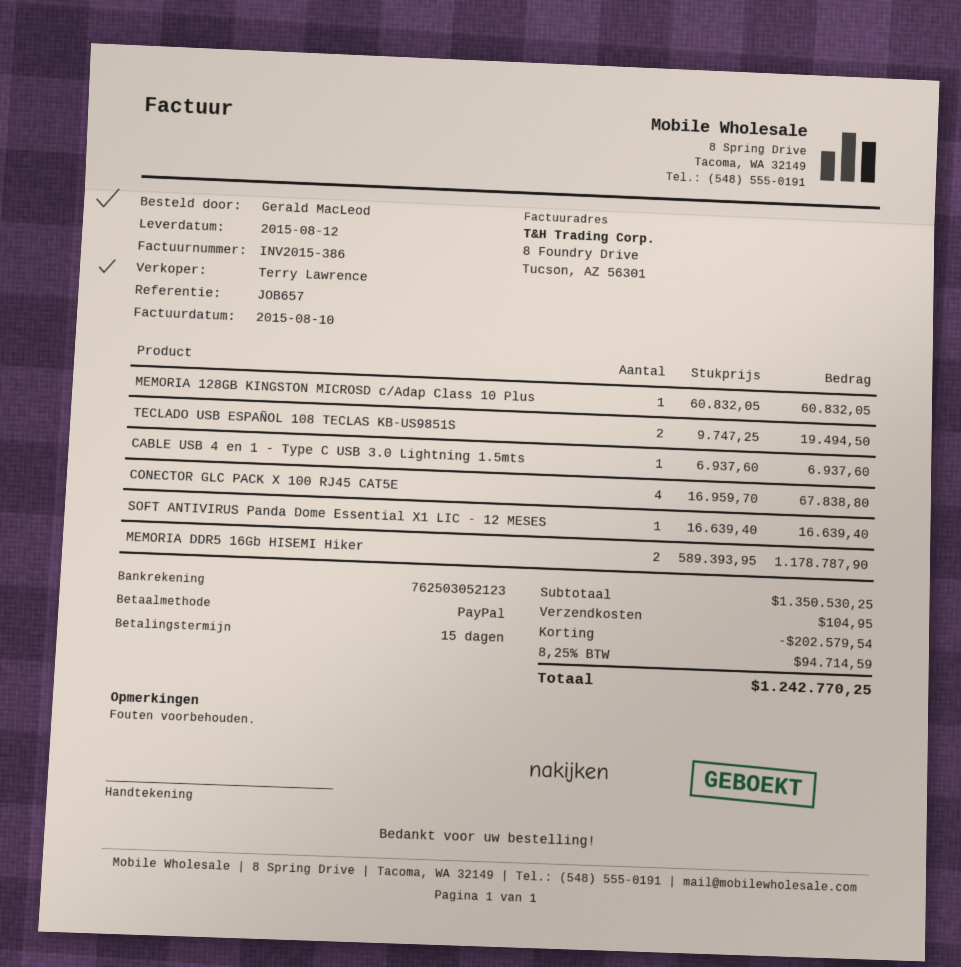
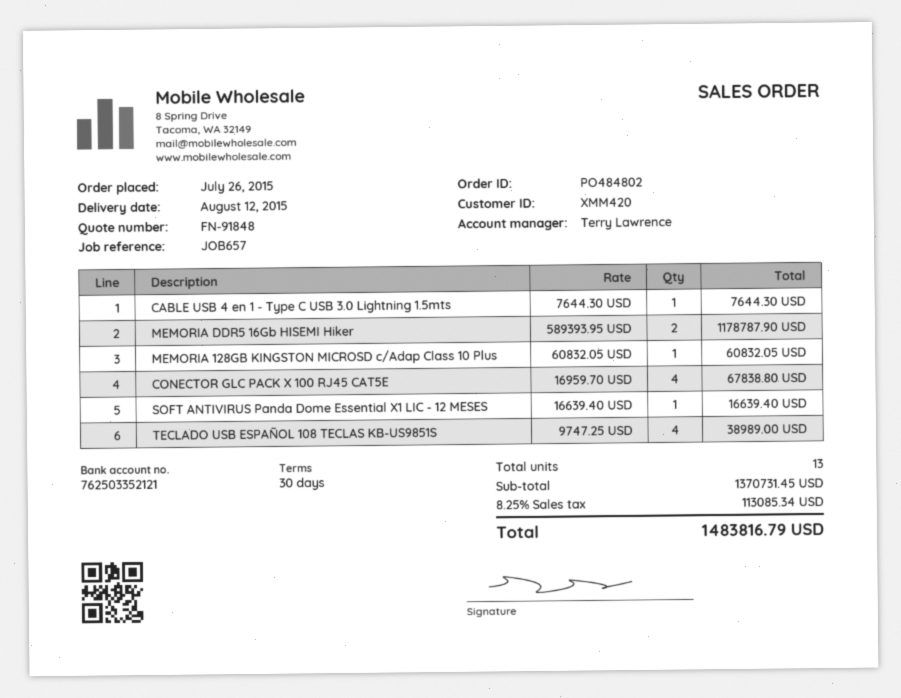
payment terms: 15 days -> 30 days
bank account: 762503052123 -> 762503352121
TECLADO USB ESPAÑOL 108 TECLAS KB-US9851S: 2 x 9747.25 = 19494.50 -> 4 x 9747.25 = 38989.00
CABLE USB 4 en 1 - Type C USB 3.0 Lightning 1.5mts: 1 x 6937.60 = 6937.60 -> 1 x 7644.30 = 7644.30
subtotal: 1350530.25 -> 1370731.45
discount: 202579.54 -> none
shipping: 104.95 -> none
tax: 8.25% = 94714.59 -> 8.25% = 113085.34
total: 1242770.25 -> 1483816.79

